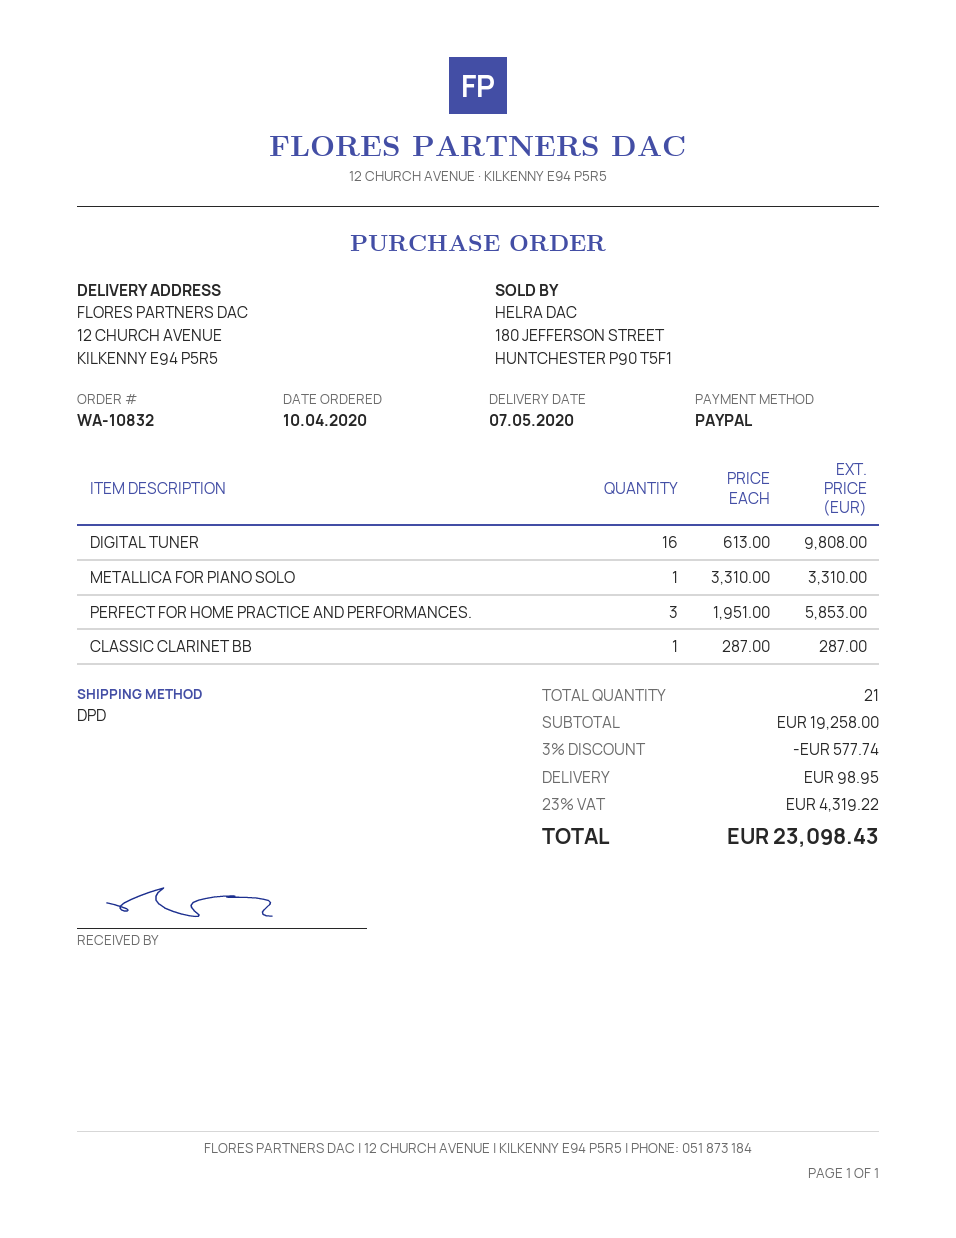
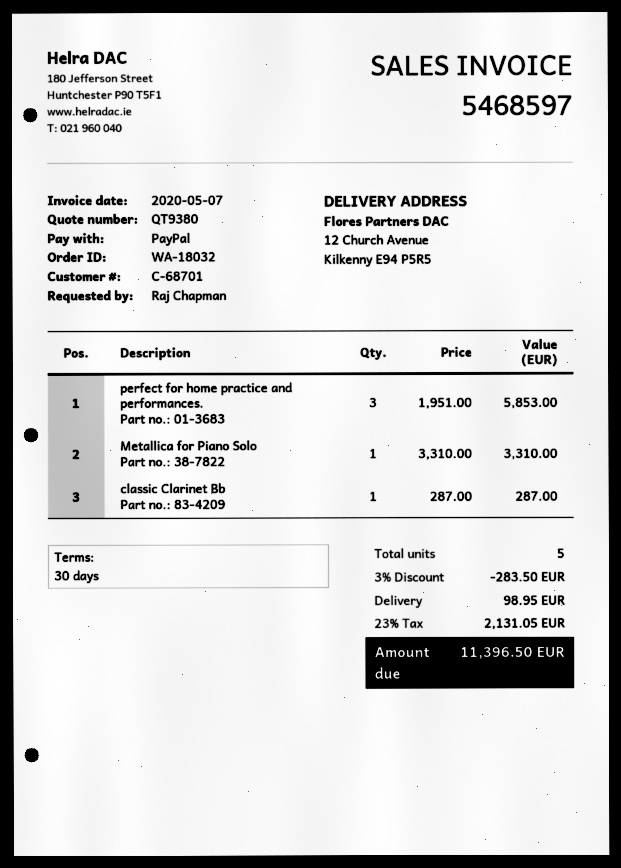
order number: WA-10832 -> WA-18032
DIGITAL TUNER: 16 x 613.00 = 9808.00 -> none
total quantity: 21 -> 5
discount: 3% = 577.74 -> 3% = 283.50
tax: 23% = 4319.22 -> 23% = 2131.05
total: 23098.43 -> 11396.50

